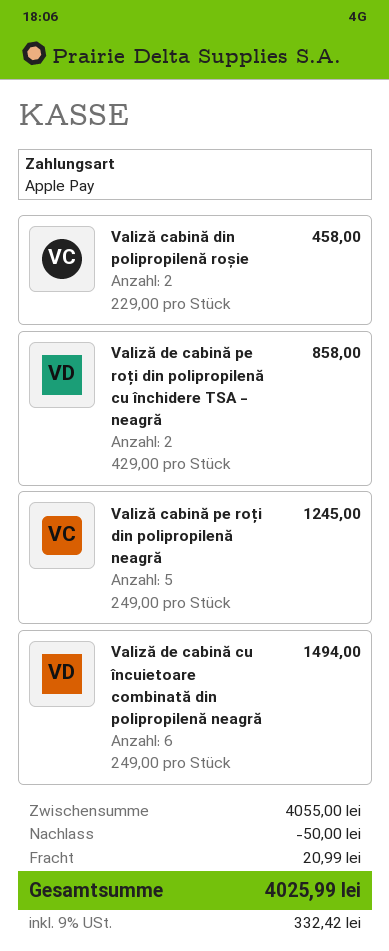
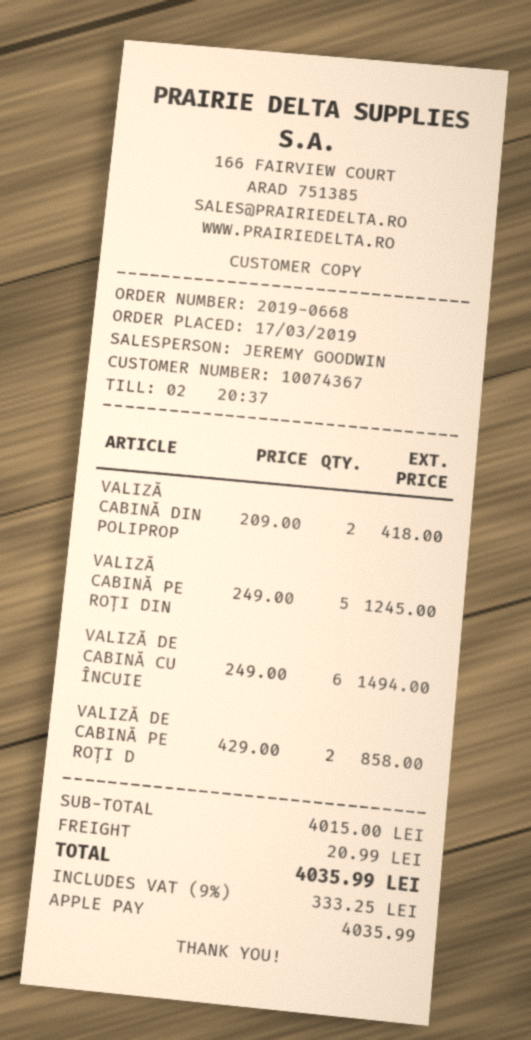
Valiză cabină din polipropilenă roșie: 2 x 229.00 = 458.00 -> 2 x 209.00 = 418.00
subtotal: 4055.00 -> 4015.00
discount: 50.00 -> none
tax: 9% = 332.42 -> 9% = 333.25
total: 4025.99 -> 4035.99

